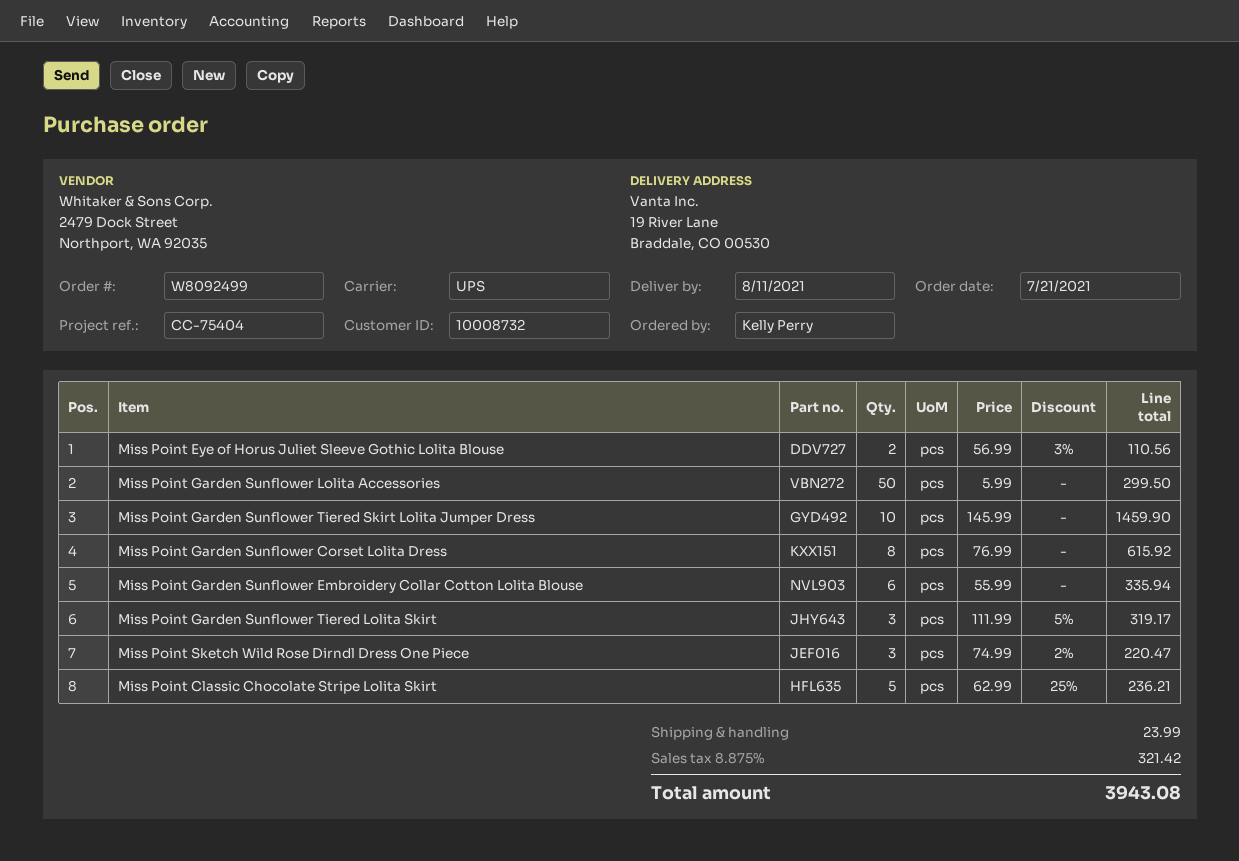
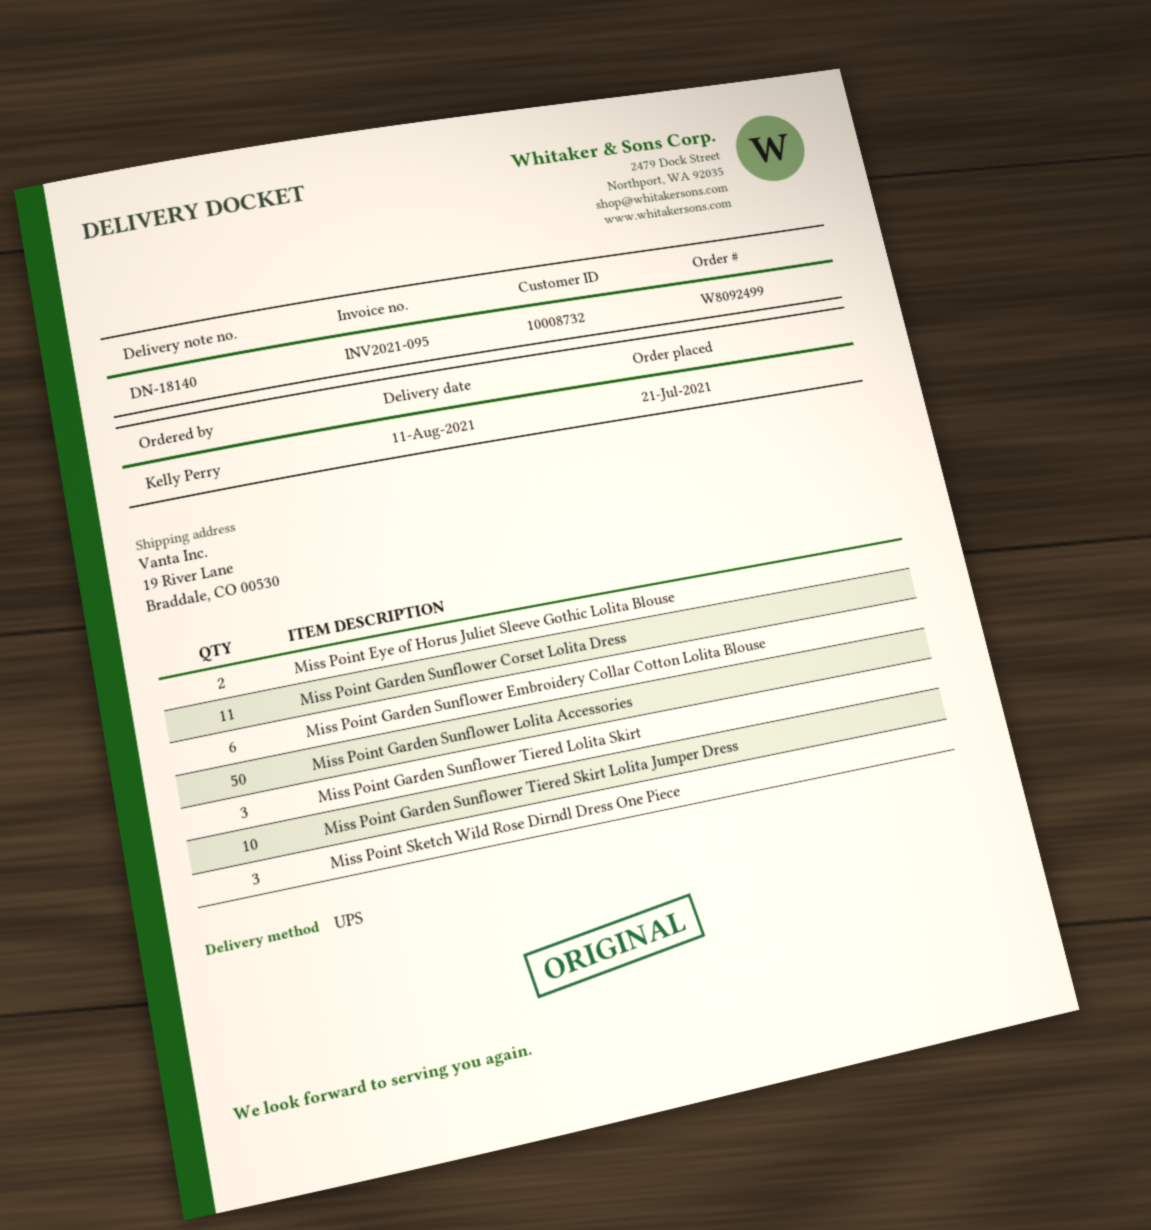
Miss Point Garden Sunflower Corset Lolita Dress: 8 -> 11
Miss Point Classic Chocolate Stripe Lolita Skirt: 5 -> none

